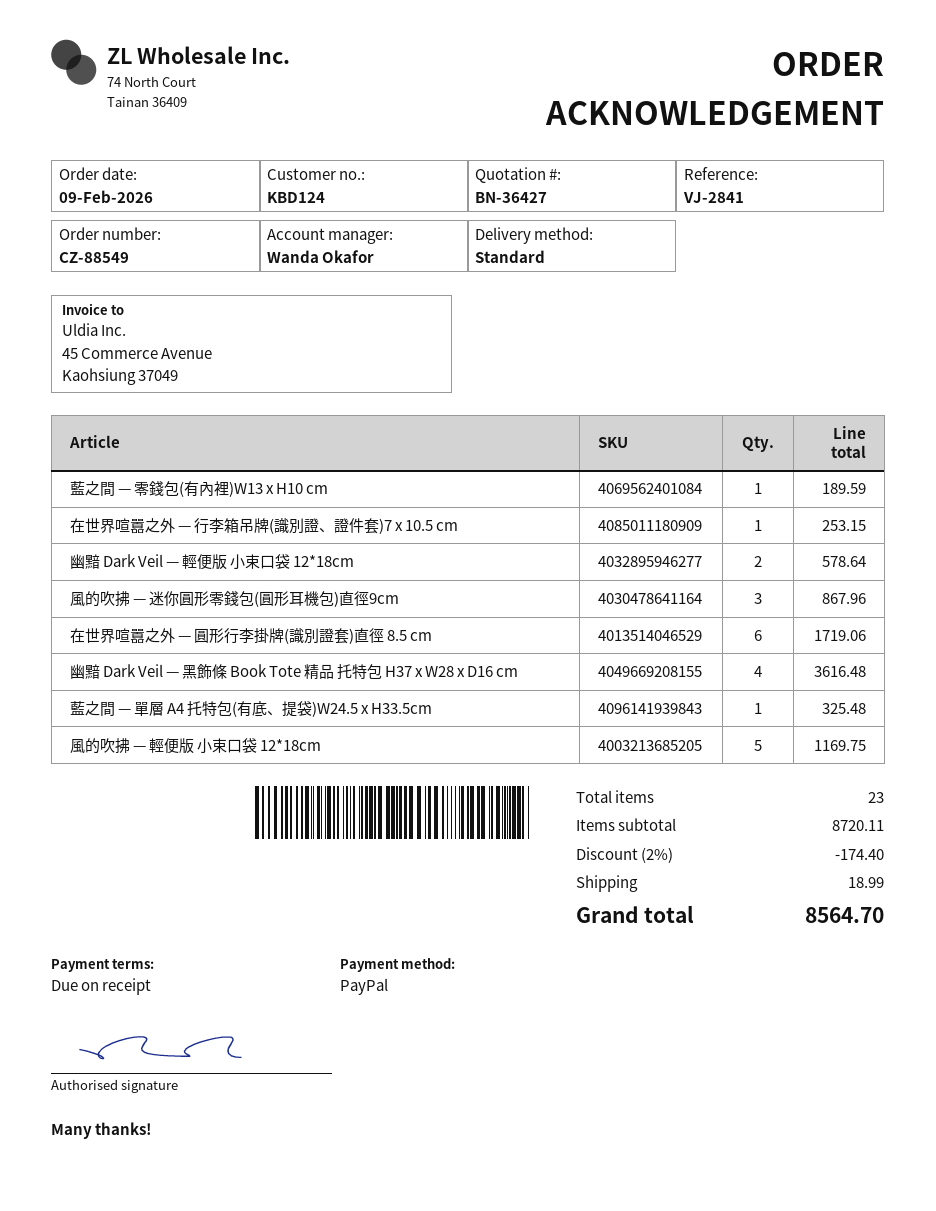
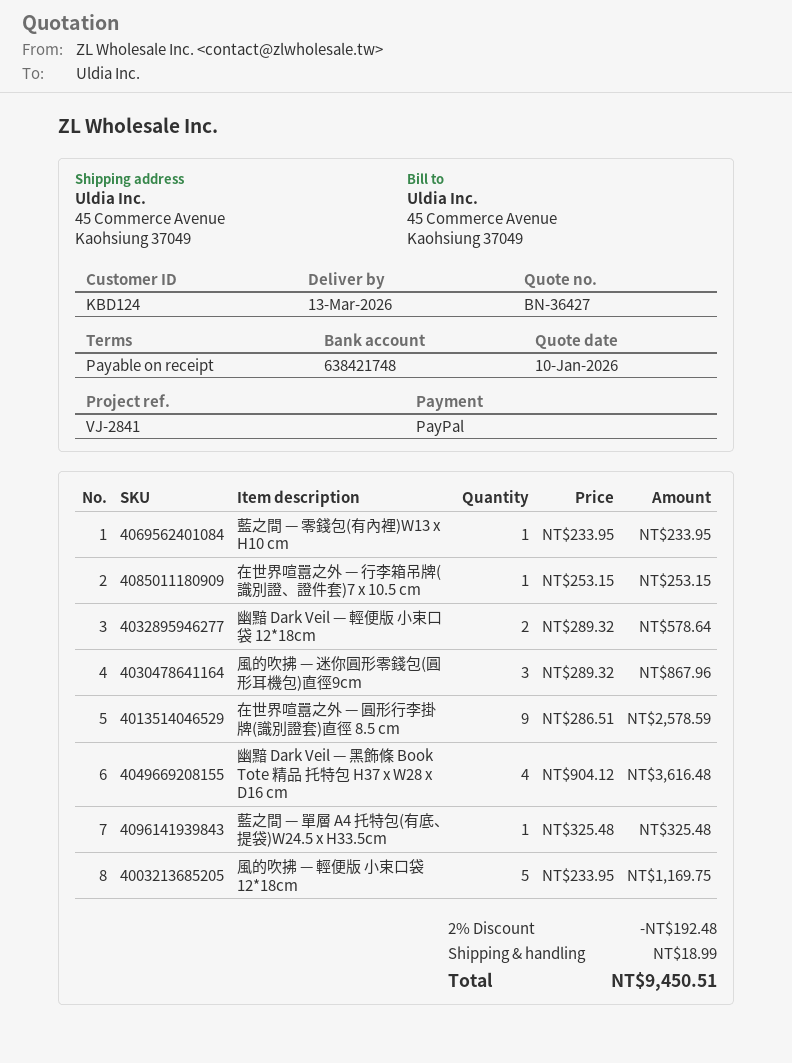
藍之間 — 零錢包(有內裡)W13 x H10 cm: 1 for 189.59 -> 1 for 233.95
在世界喧囂之外 — 圓形行李掛牌(識別證套)直徑 8.5 cm: 6 for 1719.06 -> 9 for 2578.59
discount: 2% = 174.40 -> 2% = 192.48
total: 8564.70 -> 9450.51

